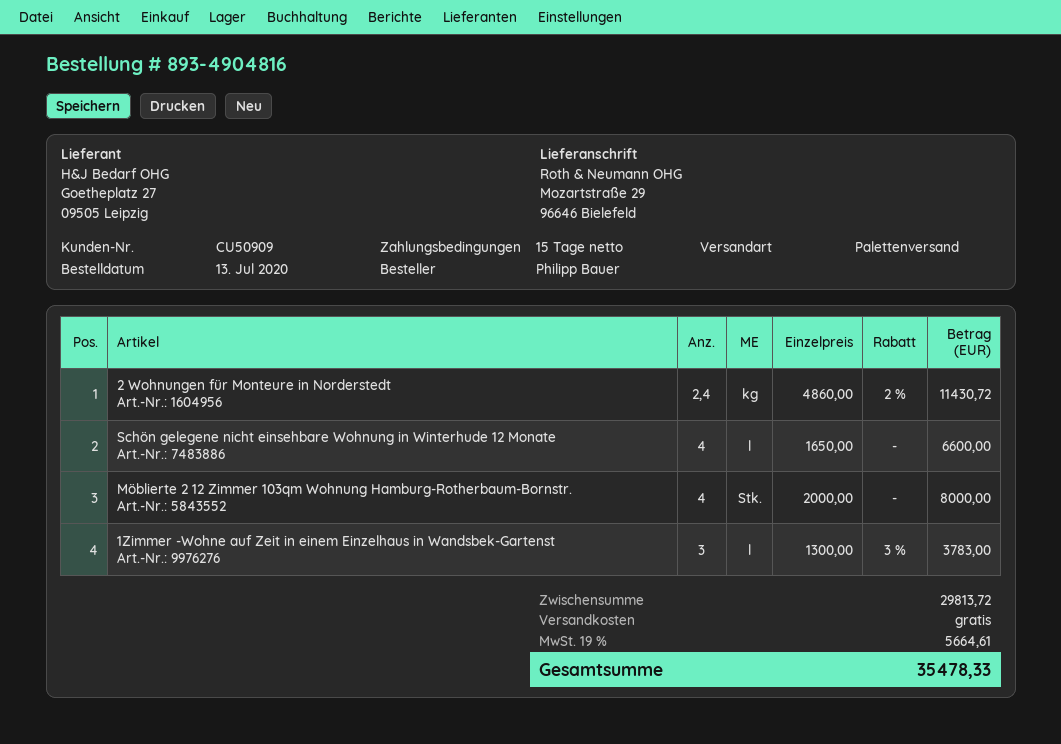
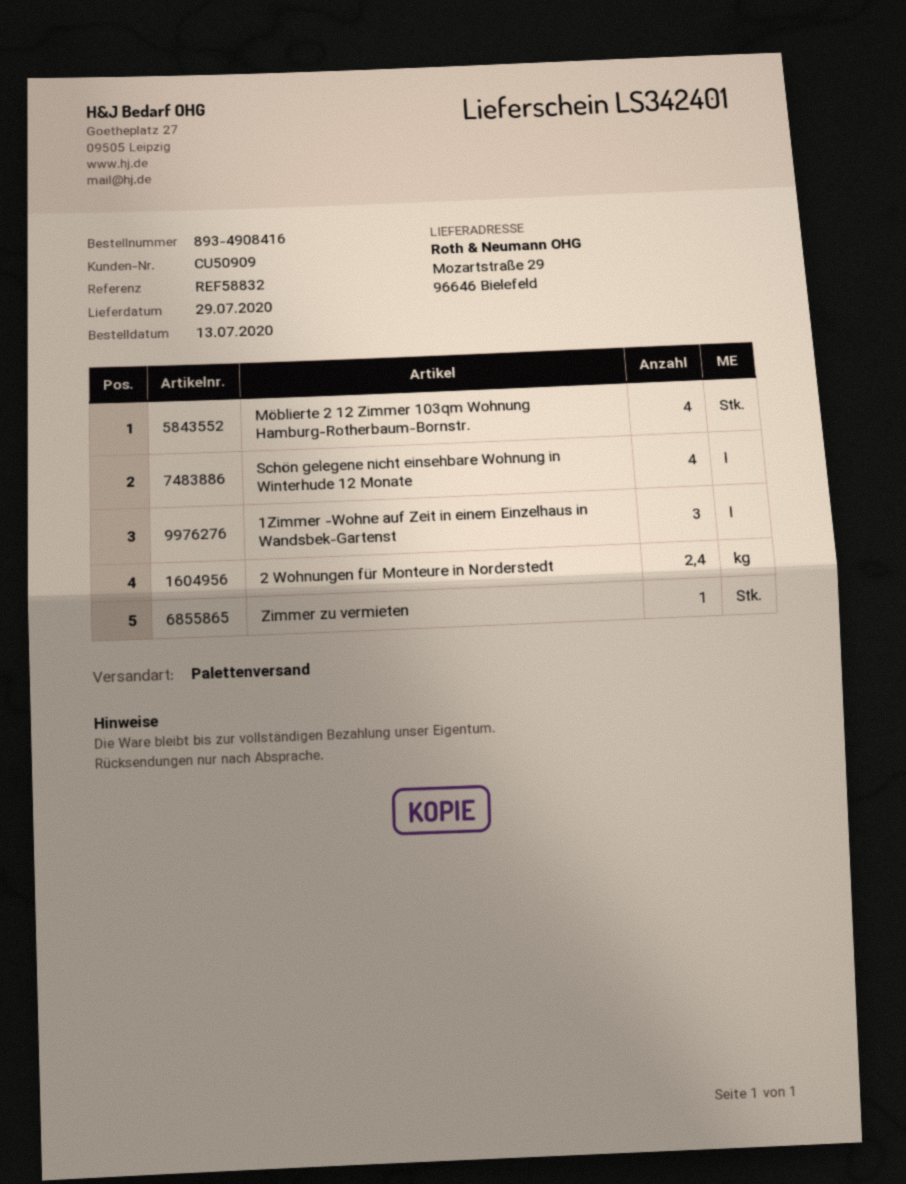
order number: 893-4904816 -> 893-4908416
Zimmer zu vermieten: none -> 1

